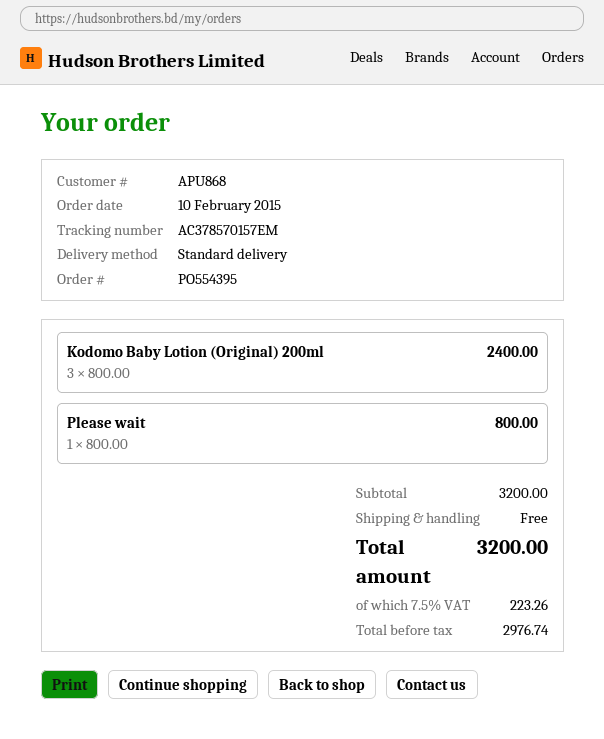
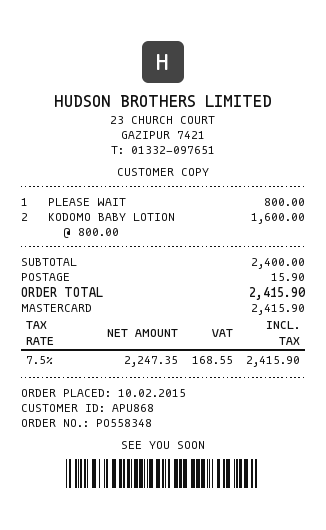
order number: PO554395 -> PO558348
Kodomo Baby Lotion (Original) 200ml: 3 x 800.00 = 2400.00 -> 2 x 800.00 = 1600.00
subtotal: 3200.00 -> 2400.00
shipping: 0.00 -> 15.90
net: 2976.74 -> 2247.35
tax: 7.5% = 223.26 -> 7.5% = 168.55
total: 3200.00 -> 2415.90

